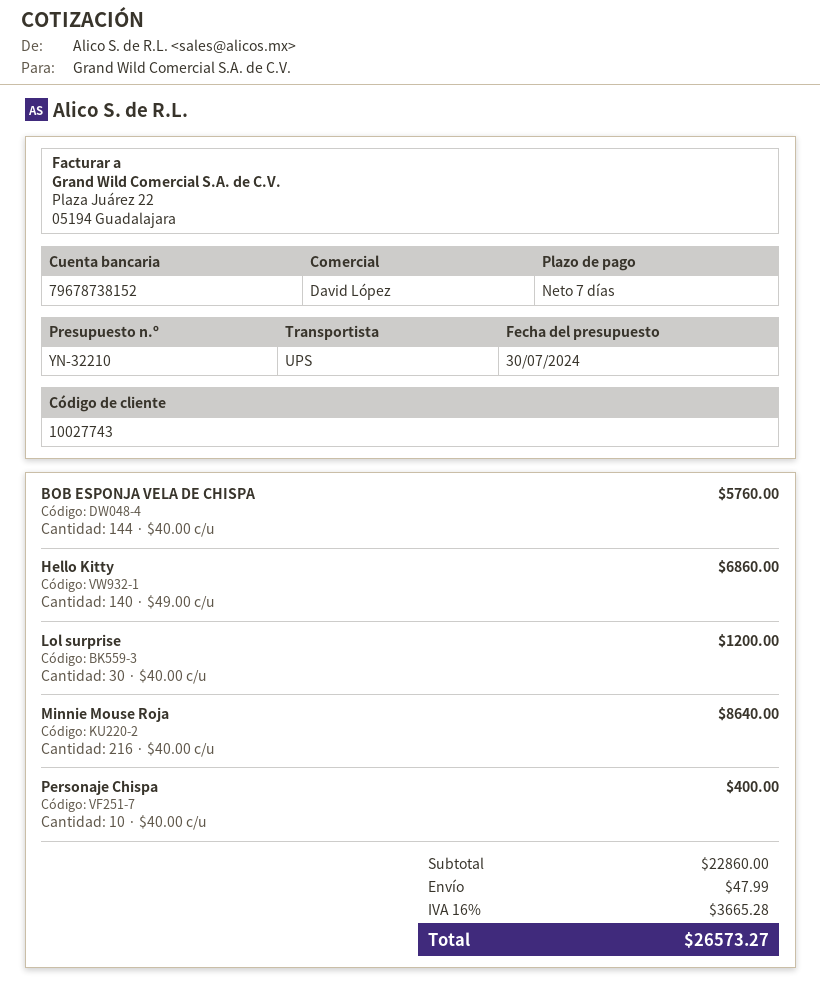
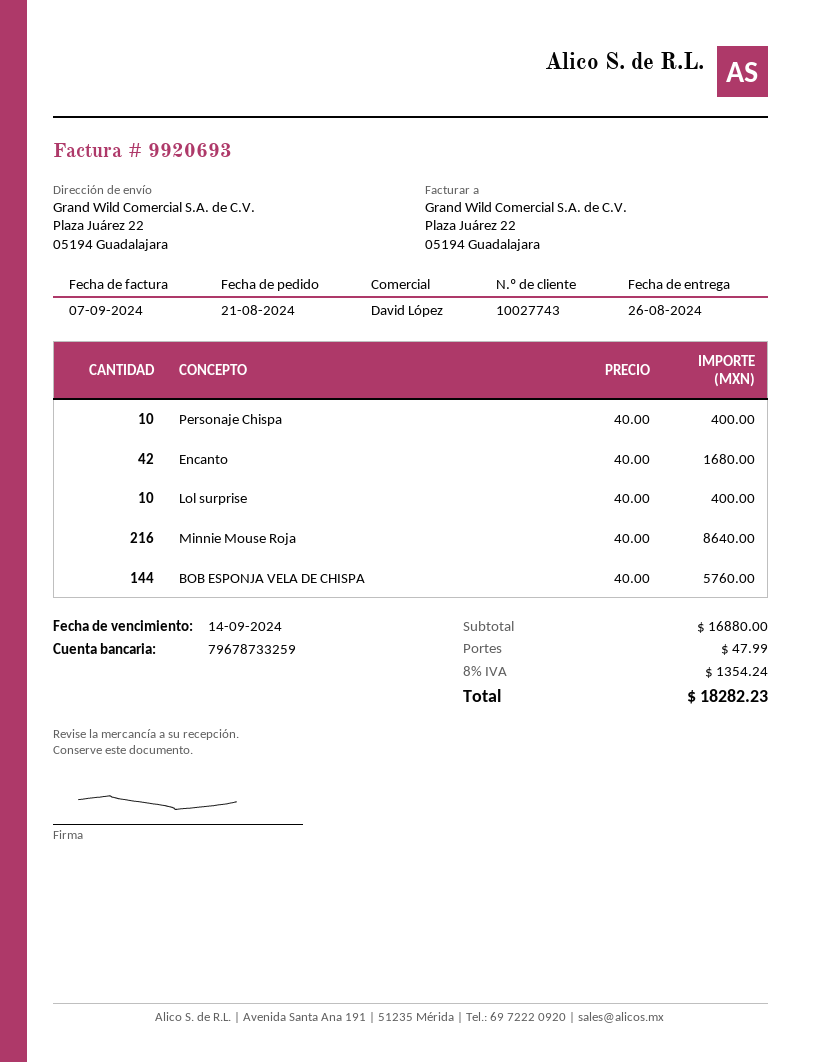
bank account: 79678738152 -> 79678733259
Hello Kitty: 140 x 49.00 = 6860.00 -> none
Lol surprise: 30 x 40.00 = 1200.00 -> 10 x 40.00 = 400.00
Encanto: none -> 42 x 40.00 = 1680.00
subtotal: 22860.00 -> 16880.00
tax: 16% = 3665.28 -> 8% = 1354.24
total: 26573.27 -> 18282.23

